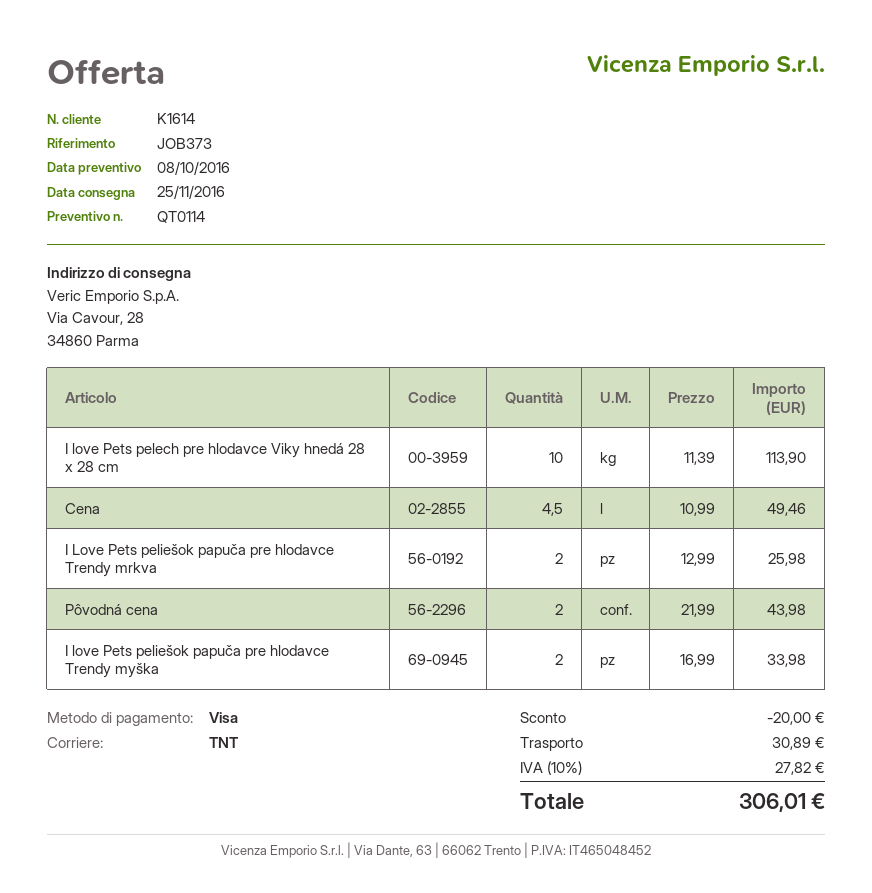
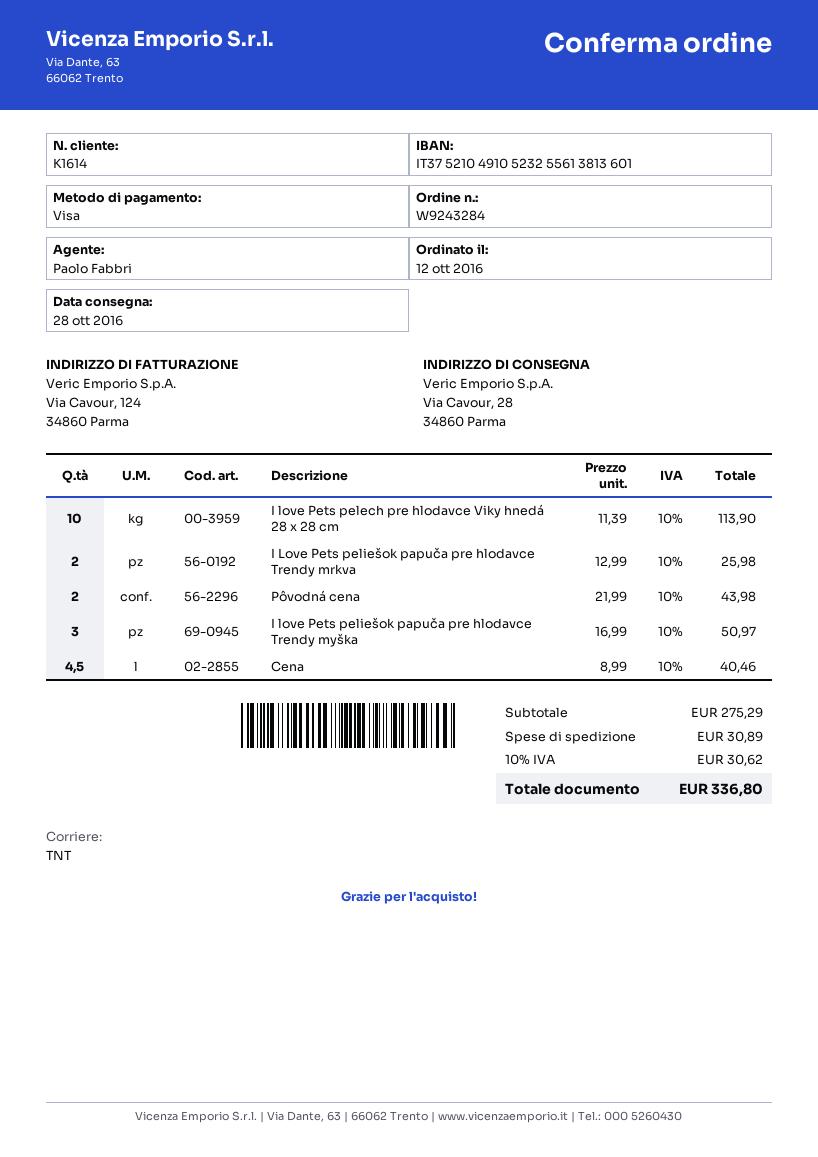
delivery date: 2016-11-25 -> 2016-10-28
Cena: 4.5 x 10.99 = 49.46 -> 4.5 x 8.99 = 40.46
I love Pets peliešok papuča pre hlodavce Trendy myška: 2 x 16.99 = 33.98 -> 3 x 16.99 = 50.97
discount: 20.00 -> none
tax: 10% = 27.82 -> 10% = 30.62
total: 306.01 -> 336.80

